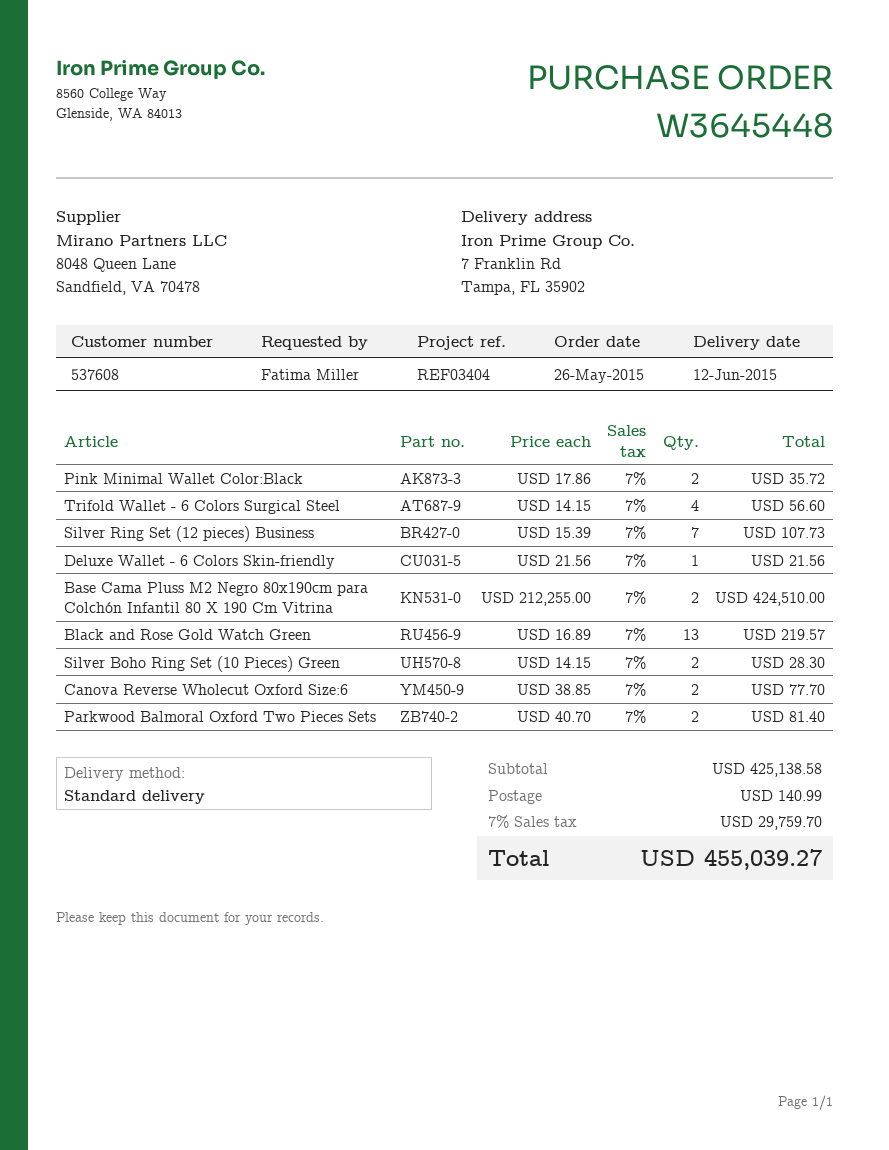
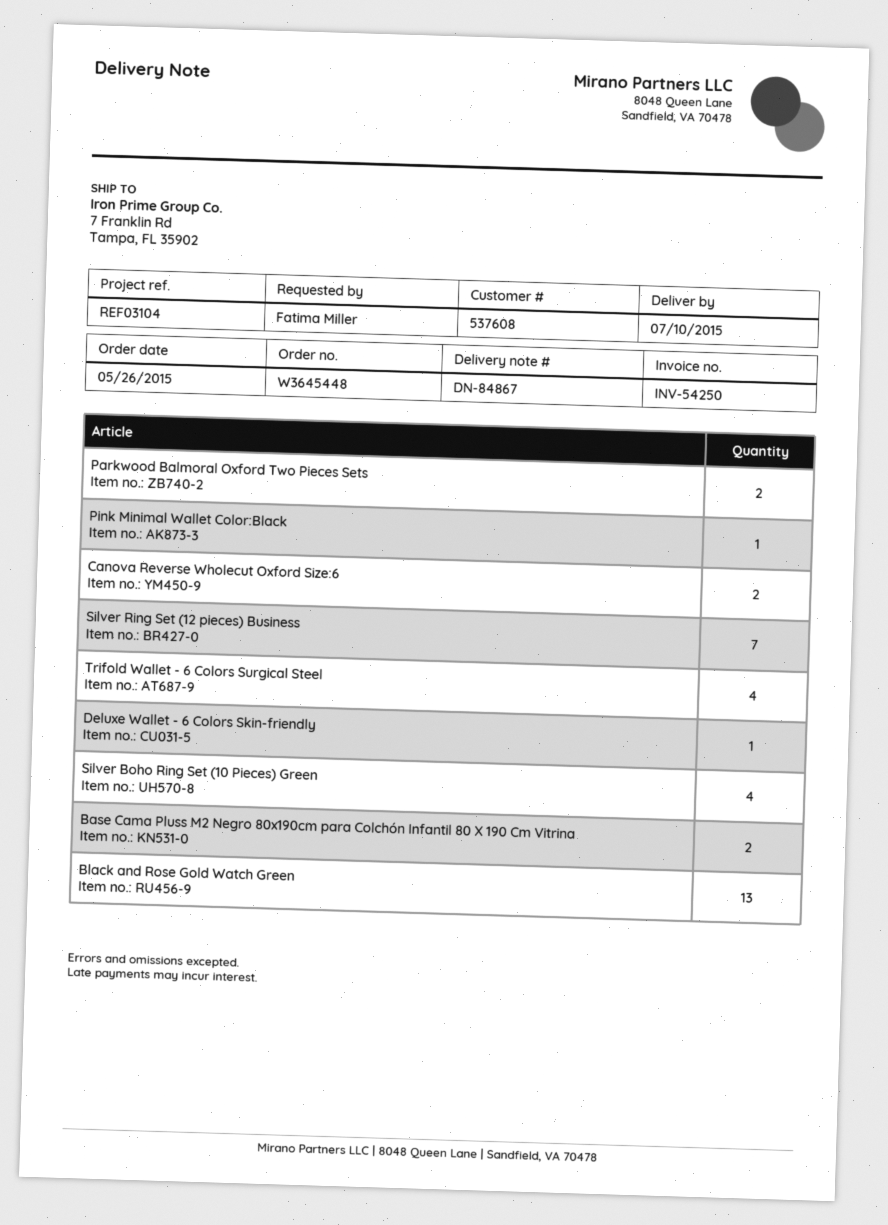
delivery date: 2015-06-12 -> 2015-07-10
reference: REF03404 -> REF03104
Pink Minimal Wallet Color:Black: 2 -> 1
Silver Boho Ring Set (10 Pieces) Green: 2 -> 4

